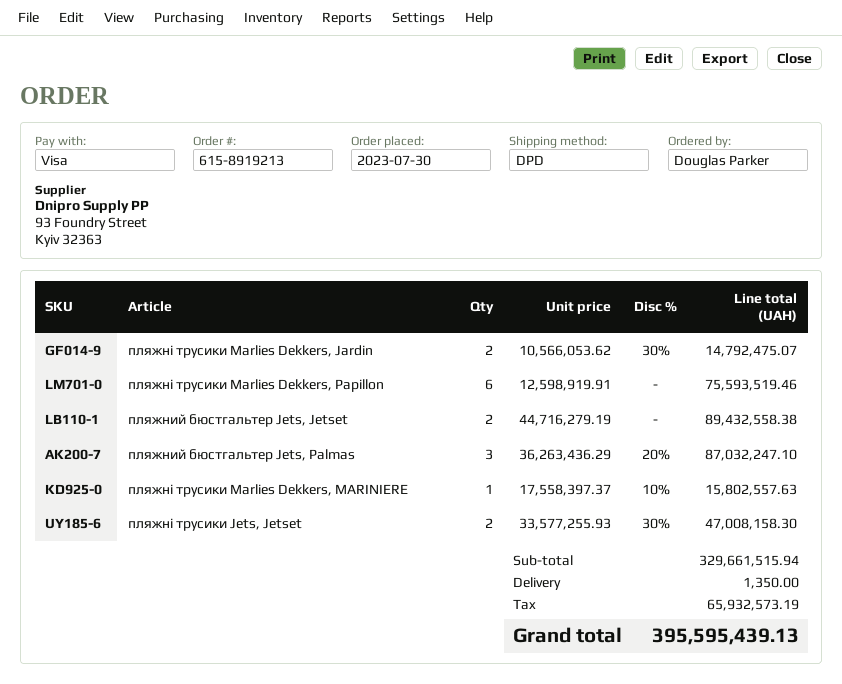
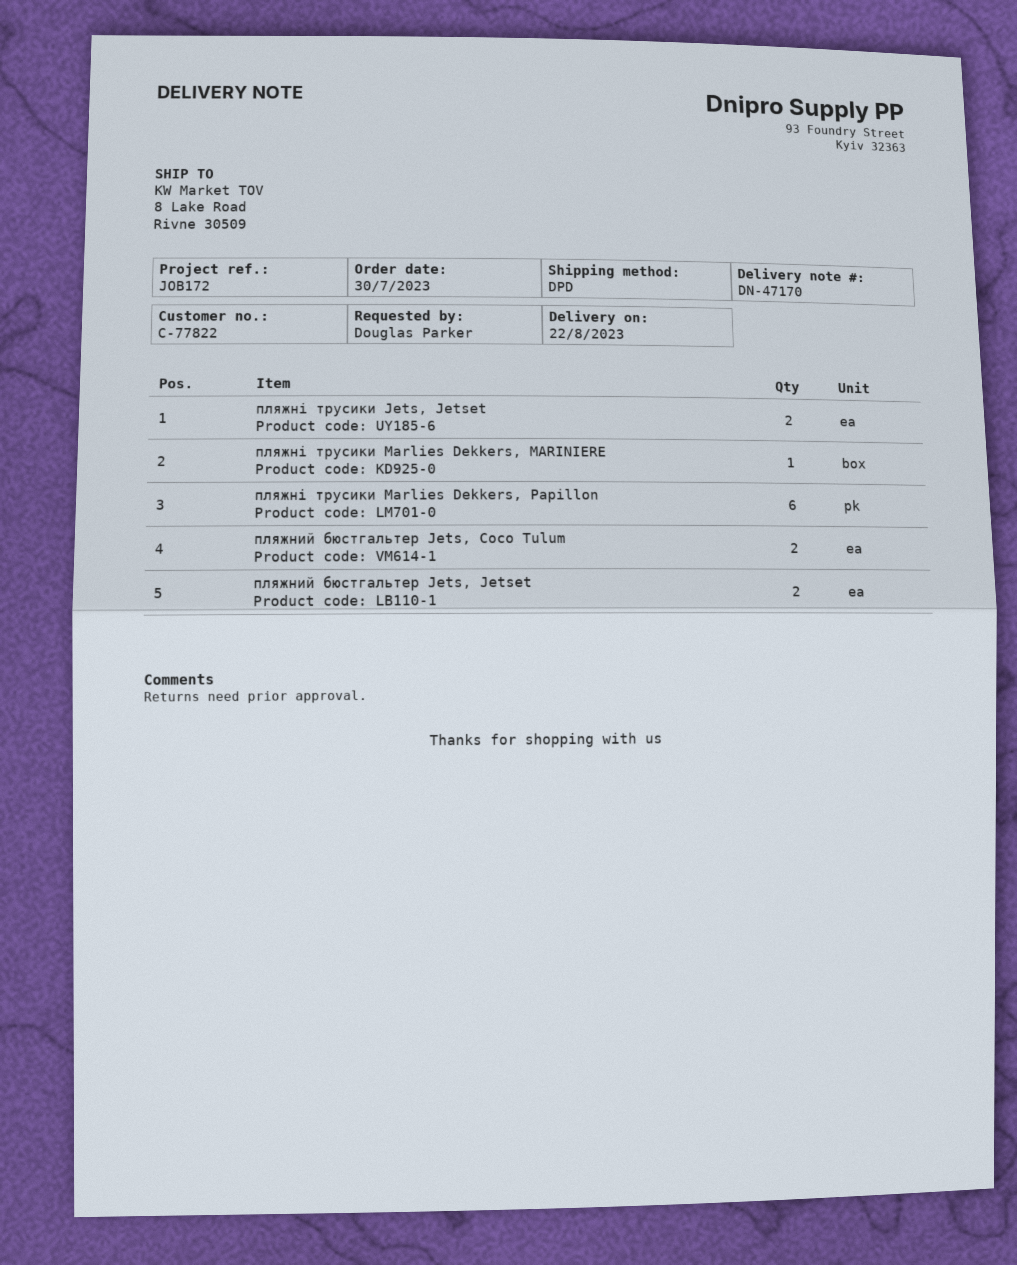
пляжнi трусики Marlies Dekkers, Jardin: 2 -> none
пляжний бюстгальтер Jets, Palmas: 3 -> none
пляжний бюстгальтер Jets, Coco Tulum: none -> 2

